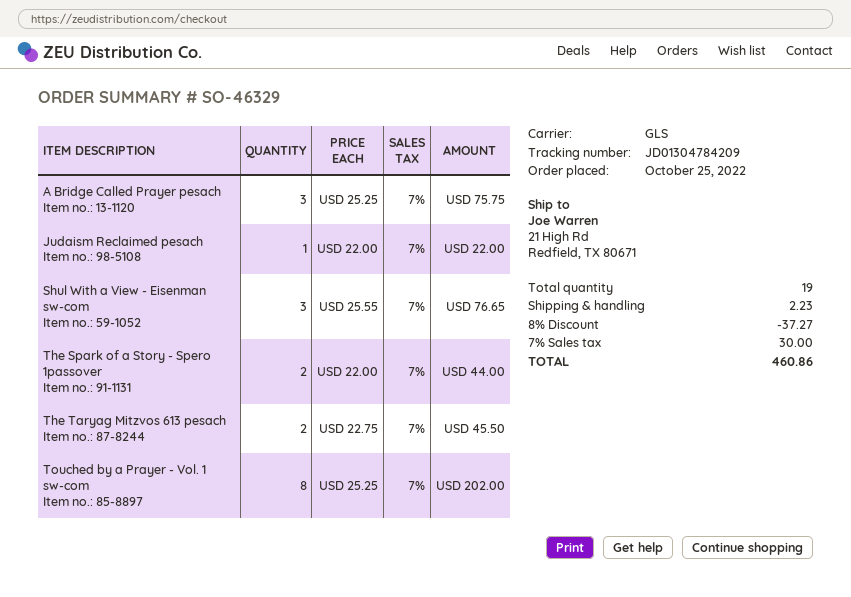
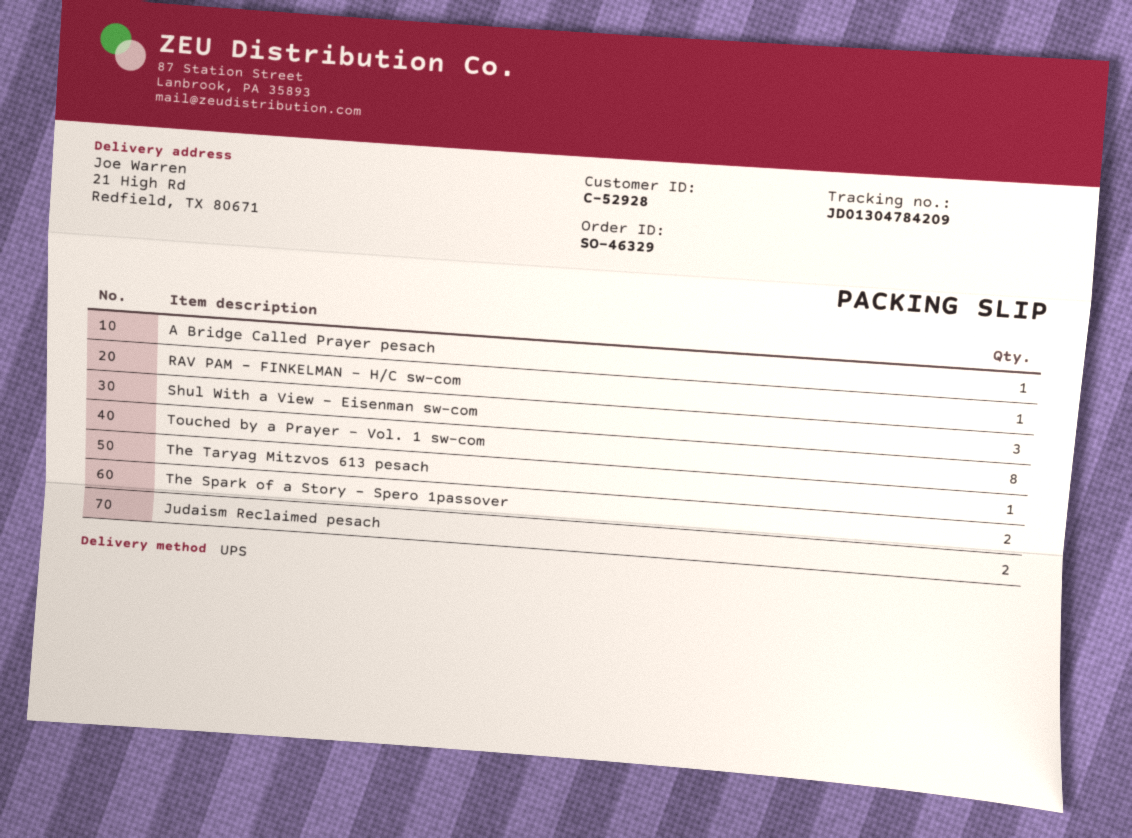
shipping method: GLS -> UPS
A Bridge Called Prayer pesach: 3 -> 1
Judaism Reclaimed pesach: 1 -> 2
The Taryag Mitzvos 613 pesach: 2 -> 1
RAV PAM - FINKELMAN - H/C sw-com: none -> 1

